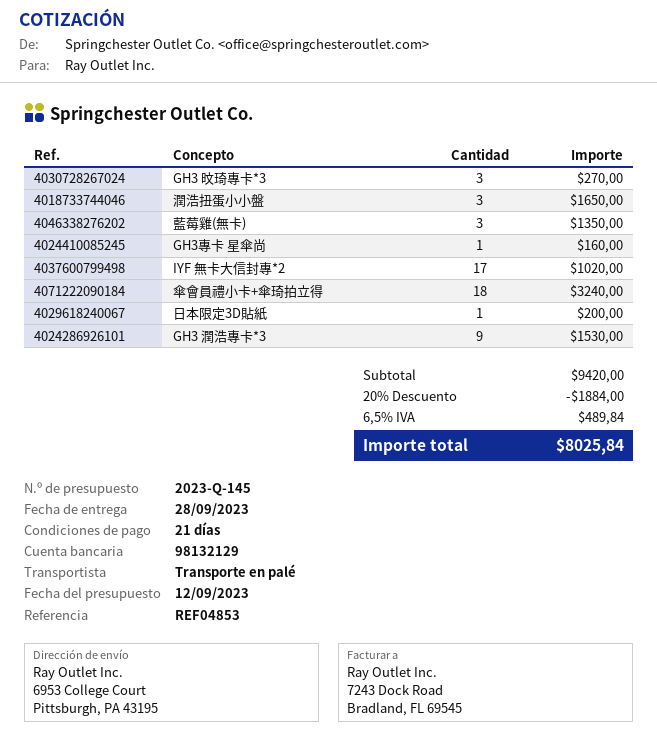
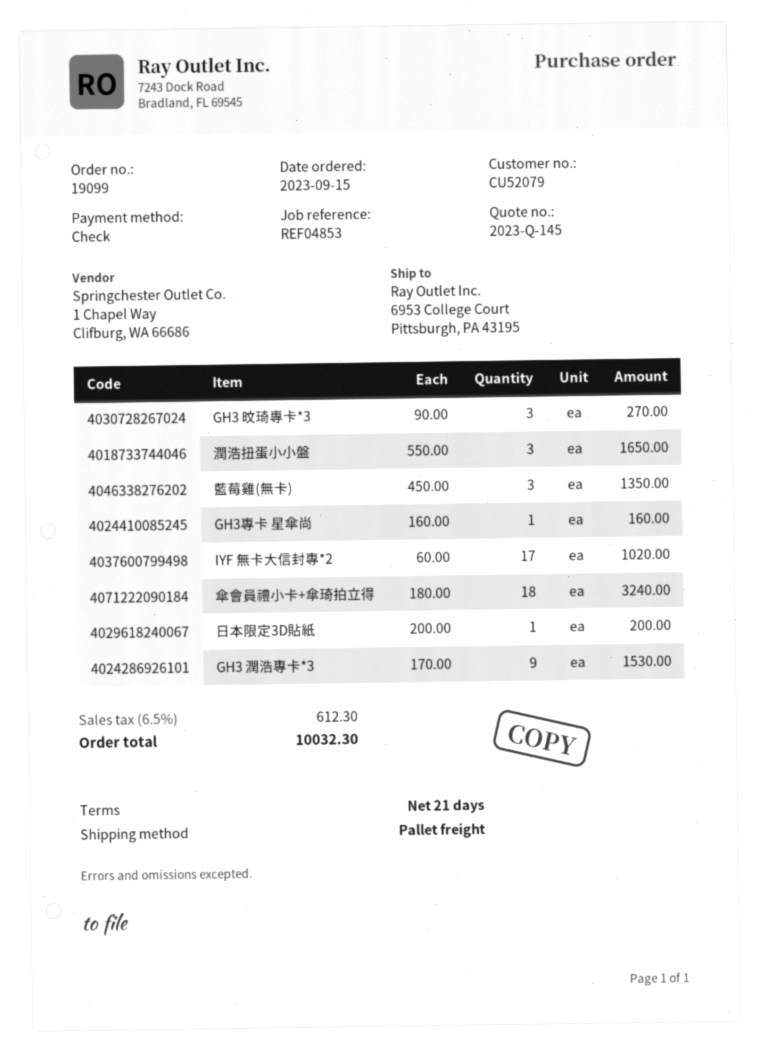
discount: 20% = 1884.00 -> none
tax: 6.5% = 489.84 -> 6.5% = 612.30
total: 8025.84 -> 10032.30

